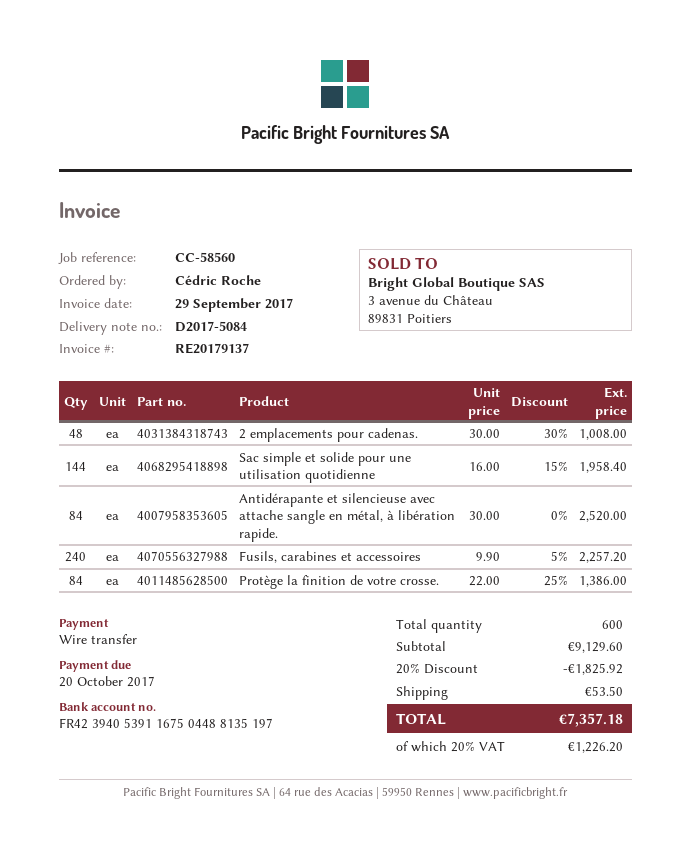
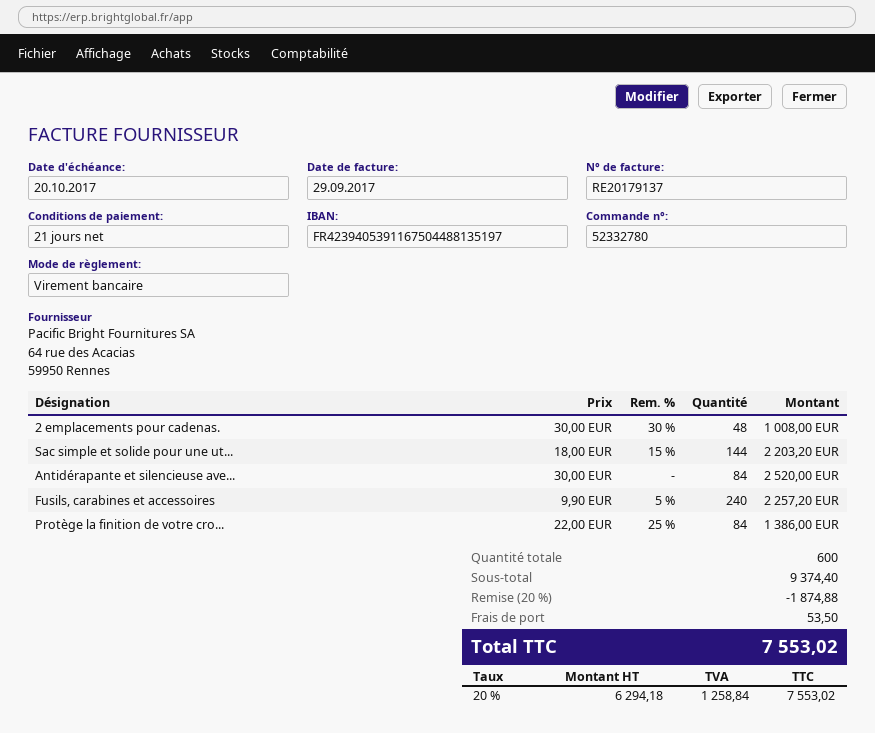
Sac simple et solide pour une utilisation quotidienne: 144 x 16.00 - 15% = 1958.40 -> 144 x 18.00 - 15% = 2203.20
subtotal: 9129.60 -> 9374.40
discount: 20% = 1825.92 -> 20% = 1874.88
tax: 20% = 1226.20 -> 20% = 1258.84
total: 7357.18 -> 7553.02

